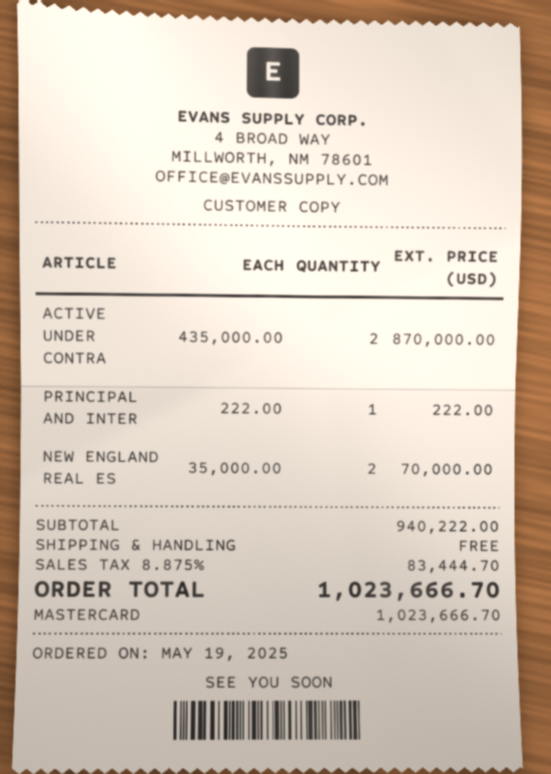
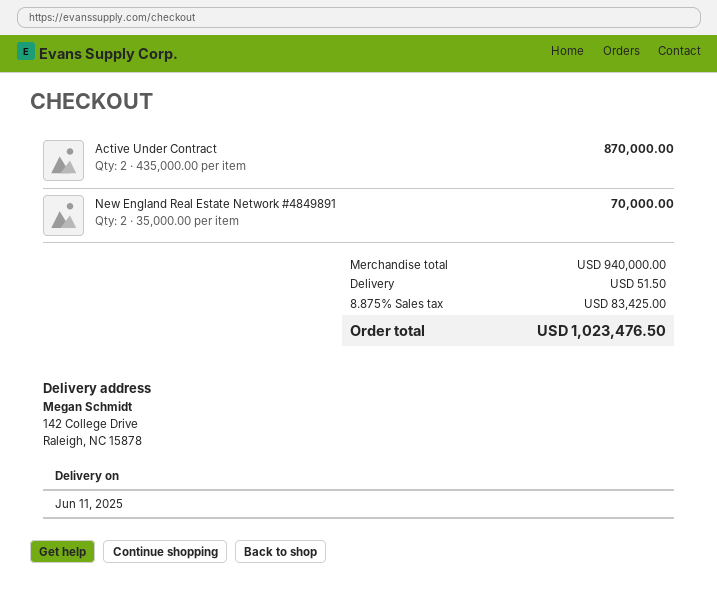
PRINCIPAL AND INTER: 1 x 222.00 = 222.00 -> none
subtotal: 940222.00 -> 940000.00
shipping: 0.00 -> 51.50
tax: 8.875% = 83444.70 -> 8.875% = 83425.00
total: 1023666.70 -> 1023476.50

